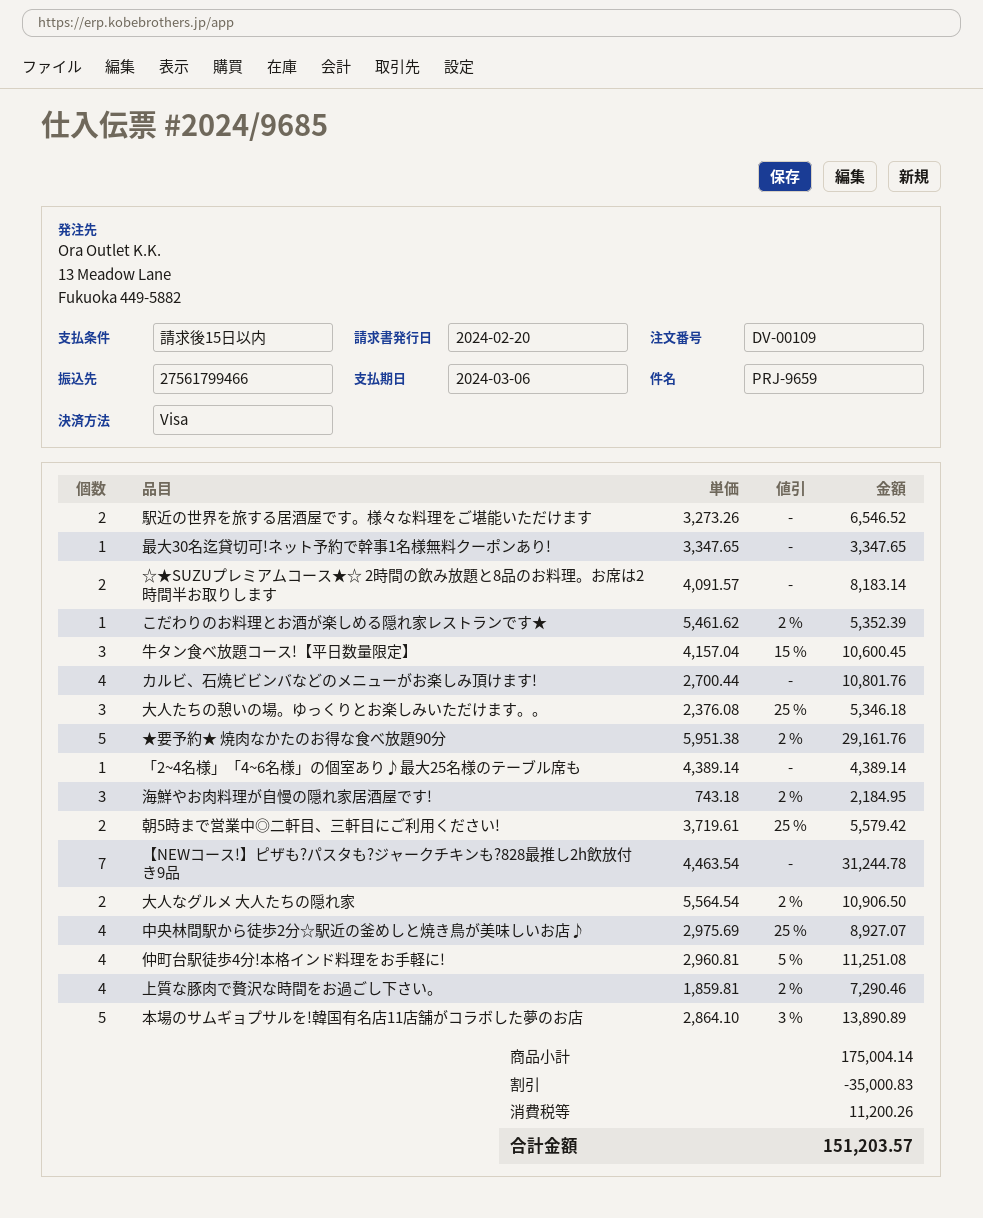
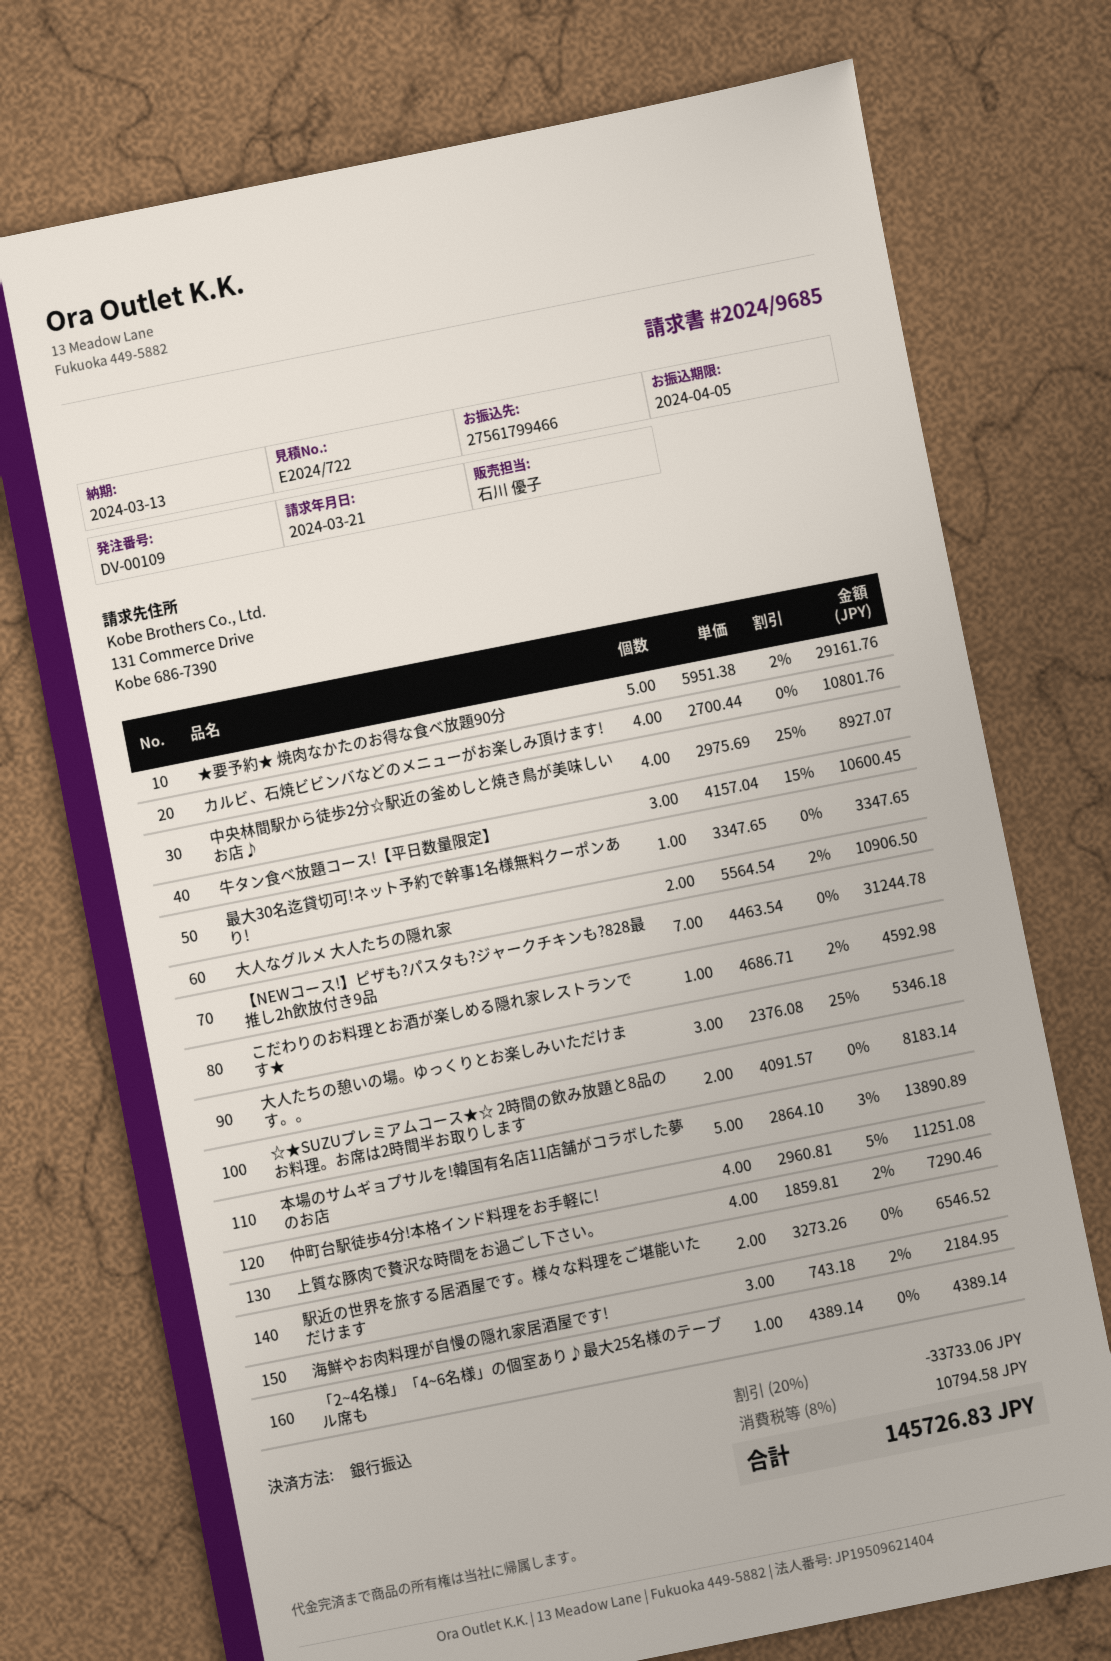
invoice date: 2024-02-20 -> 2024-03-21
due date: 2024-03-06 -> 2024-04-05
payment method: Visa -> bank transfer
こだわりのお料理とお酒が楽しめる隠れ家レストランです★: 1 x 5461.62 - 2% = 5352.39 -> 1 x 4686.71 - 2% = 4592.98
朝5時まで営業中◎二軒目、三軒目にご利用ください!: 2 x 3719.61 - 25% = 5579.42 -> none
discount: 35000.83 -> 33733.06
tax: 11200.26 -> 10794.58
total: 151203.57 -> 145726.83

